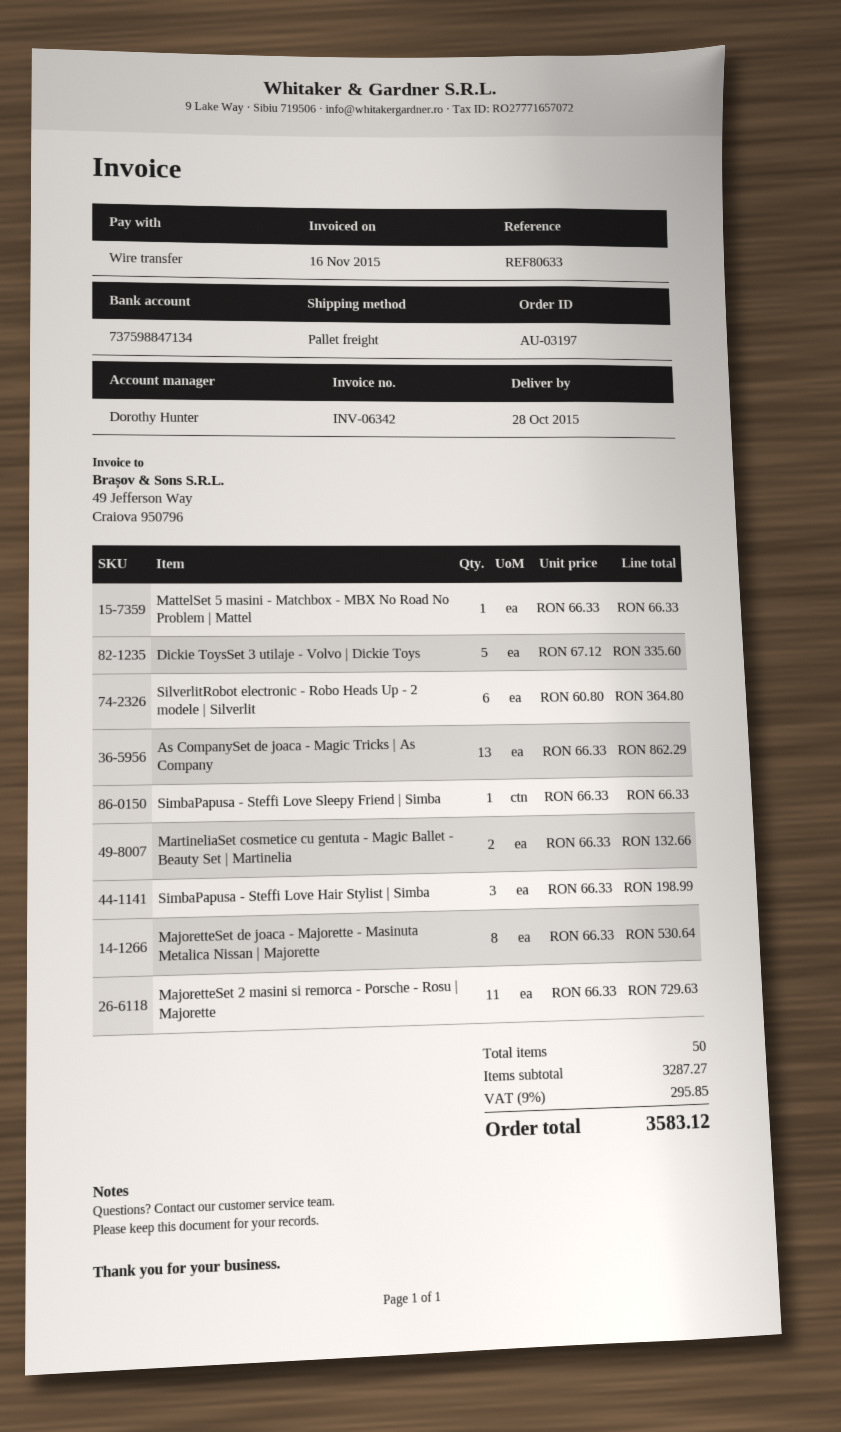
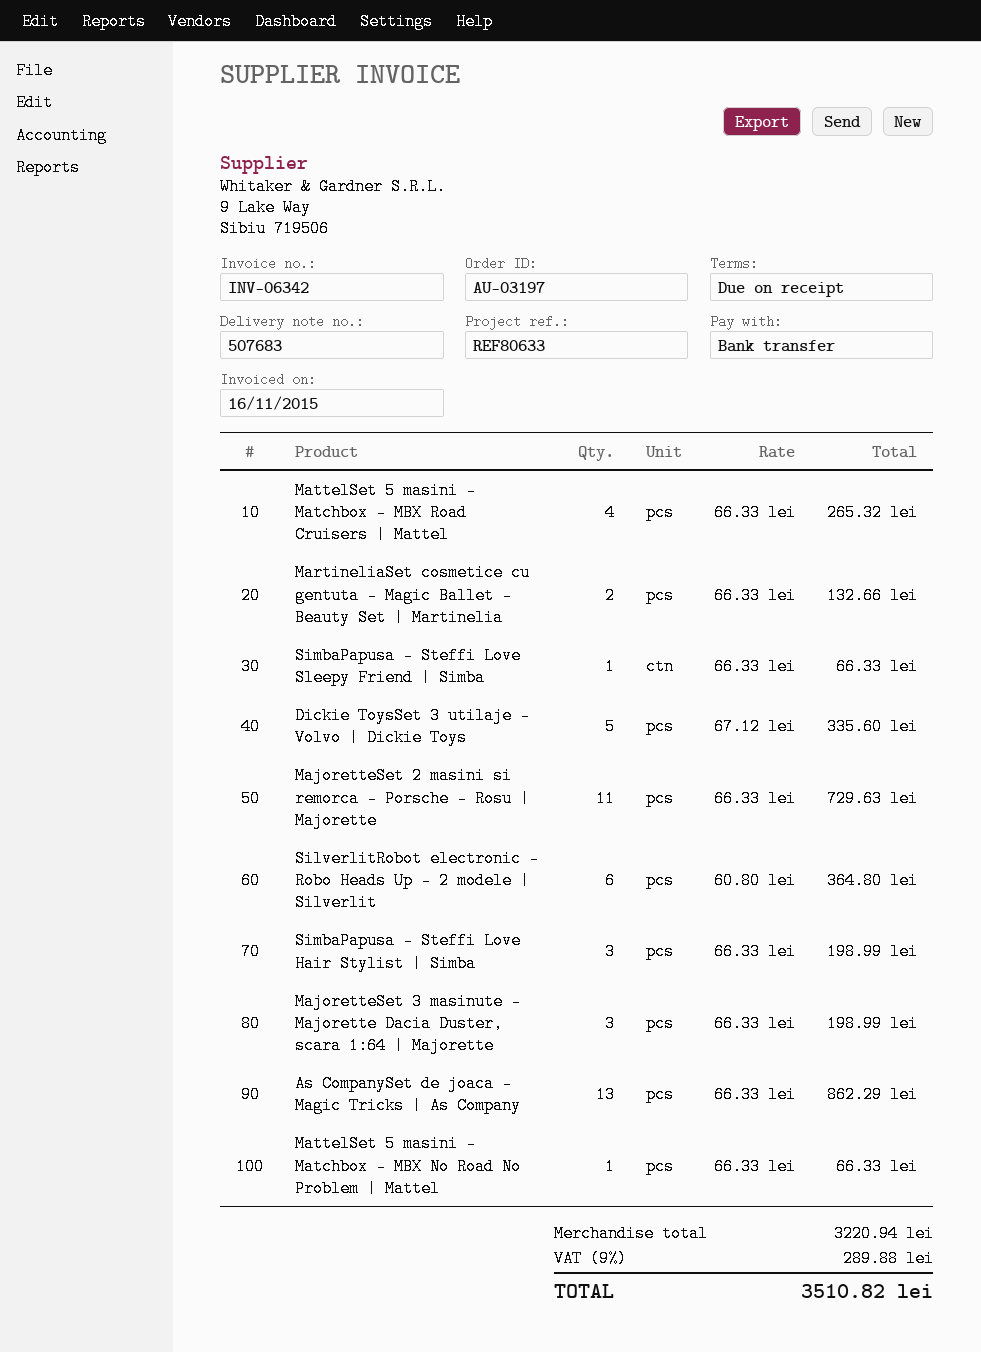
MajoretteSet de joaca - Majorette - Masinuta Metalica Nissan | Majorette: 8 x 66.33 = 530.64 -> none
MattelSet 5 masini - Matchbox - MBX Road Cruisers | Mattel: none -> 4 x 66.33 = 265.32
MajoretteSet 3 masinute - Majorette Dacia Duster, scara 1:64 | Majorette: none -> 3 x 66.33 = 198.99
subtotal: 3287.27 -> 3220.94
tax: 9% = 295.85 -> 9% = 289.88
total: 3583.12 -> 3510.82

